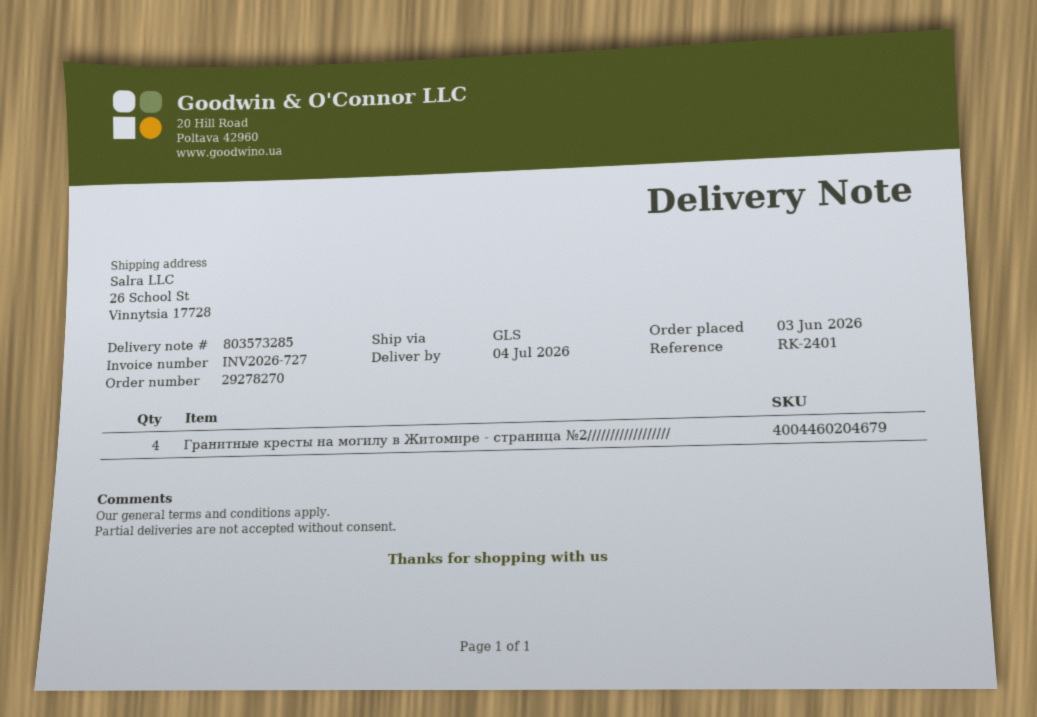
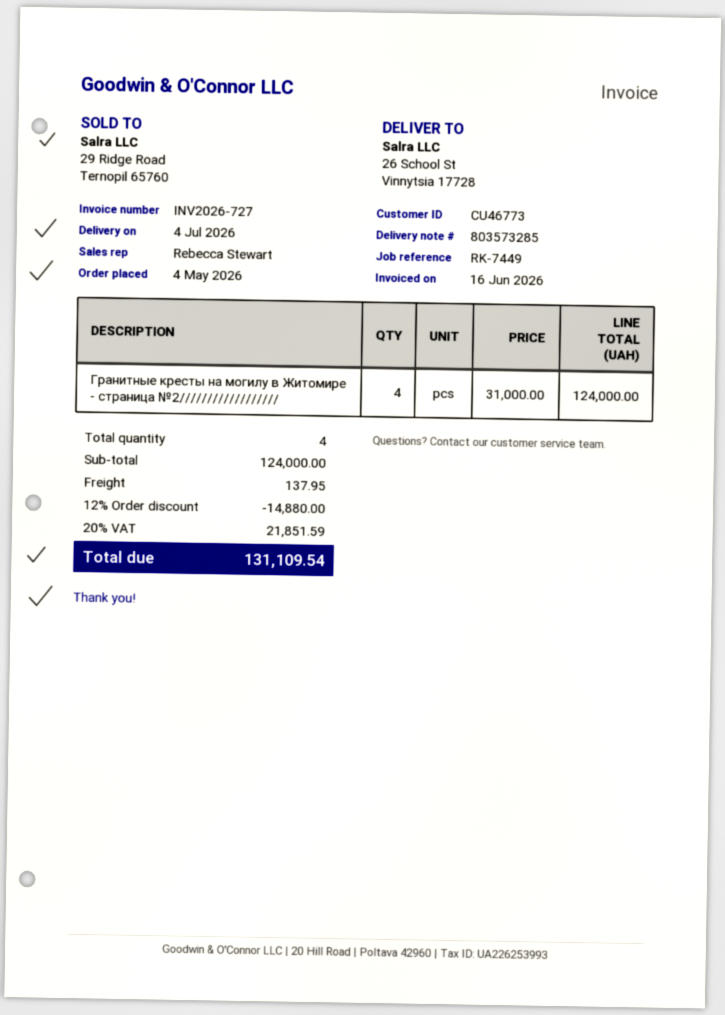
order date: 2026-06-03 -> 2026-05-04
reference: RK-2401 -> RK-7449

